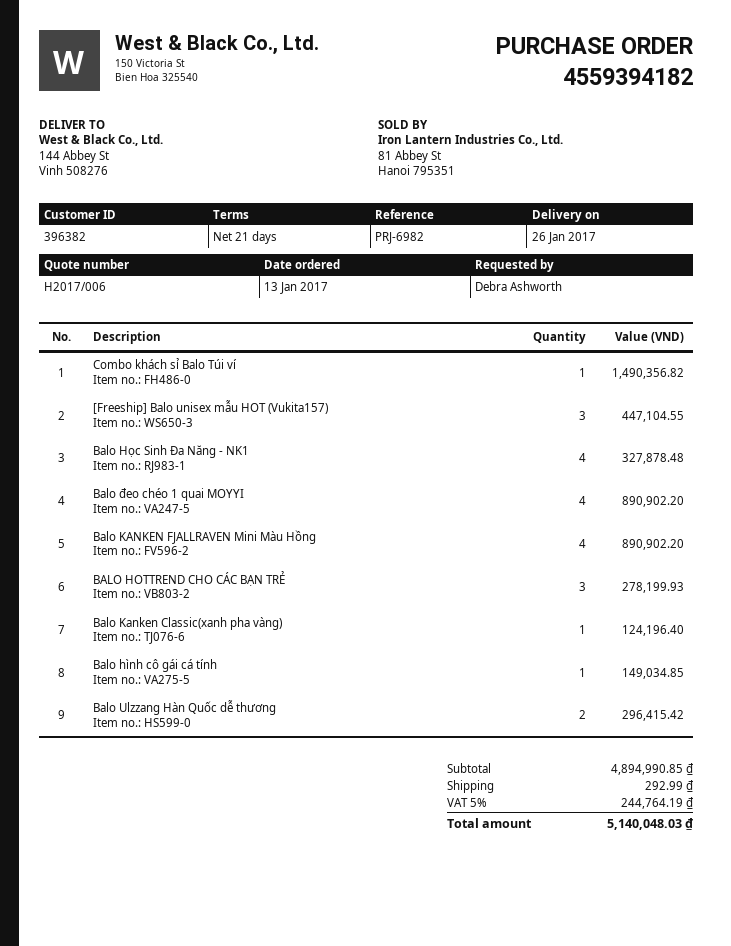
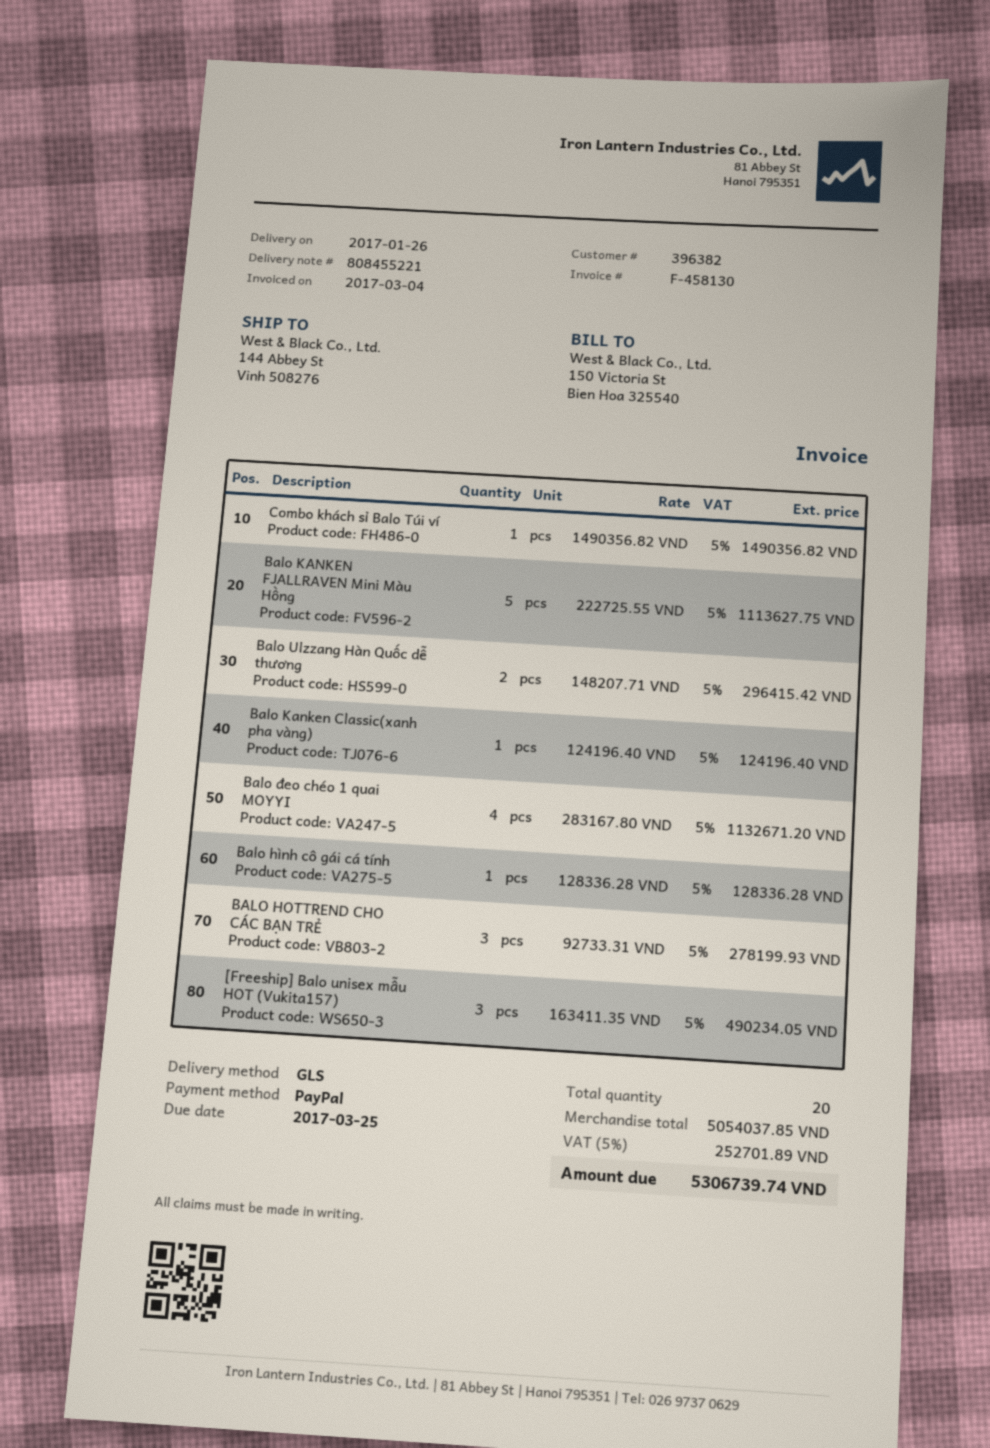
[Freeship] Balo unisex mẫu HOT (Vukita157): 3 for 447104.55 -> 3 for 490234.05
Balo Học Sinh Đa Năng - NK1: 4 for 327878.48 -> none
Balo đeo chéo 1 quai MOYYI: 4 for 890902.20 -> 4 for 1132671.20
Balo KANKEN FJALLRAVEN Mini Màu Hồng: 4 for 890902.20 -> 5 for 1113627.75
Balo hình cô gái cá tính: 1 for 149034.85 -> 1 for 128336.28
subtotal: 4894990.85 -> 5054037.85
shipping: 292.99 -> none
tax: 5% = 244764.19 -> 5% = 252701.89
total: 5140048.03 -> 5306739.74

